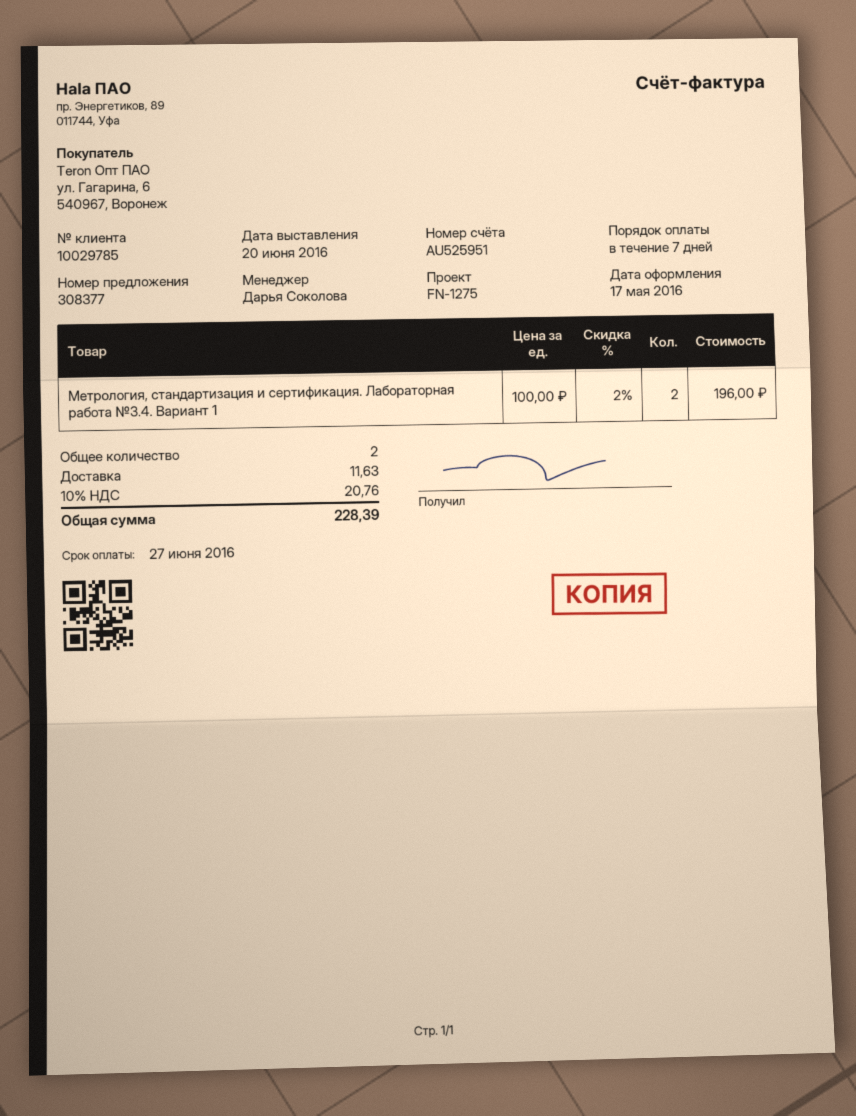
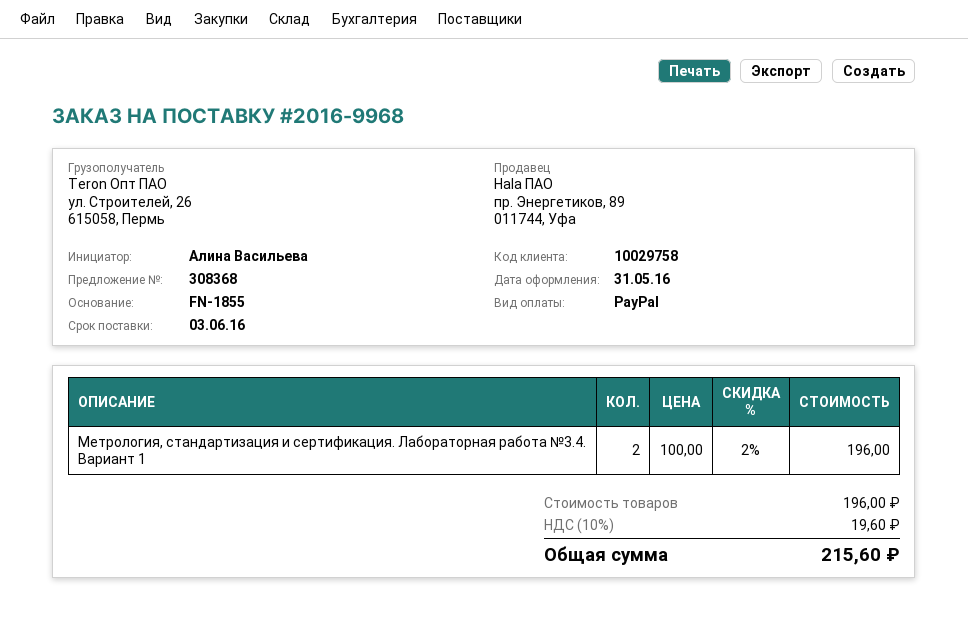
quote number: 308377 -> 308368
order date: 2016-05-17 -> 2016-05-31
customer number: 10029785 -> 10029758
reference: FN-1275 -> FN-1855
shipping: 11.63 -> none
tax: 10% = 20.76 -> 10% = 19.60
total: 228.39 -> 215.60

